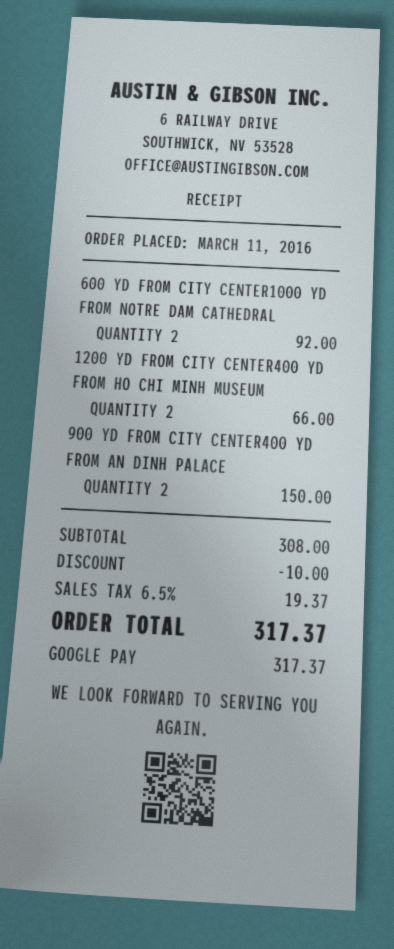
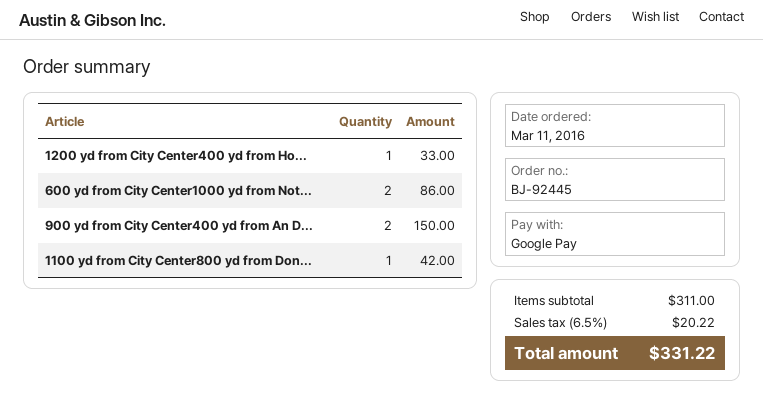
600 YD FROM CITY CENTER1000 YD FROM NOTRE DAM CATHEDRAL: 2 for 92.00 -> 2 for 86.00
1200 YD FROM CITY CENTER400 YD FROM HO CHI MINH MUSEUM: 2 for 66.00 -> 1 for 33.00
1100 yd from City Center800 yd from Don...: none -> 1 for 42.00
subtotal: 308.00 -> 311.00
discount: 10.00 -> none
tax: 6.5% = 19.37 -> 6.5% = 20.22
total: 317.37 -> 331.22

